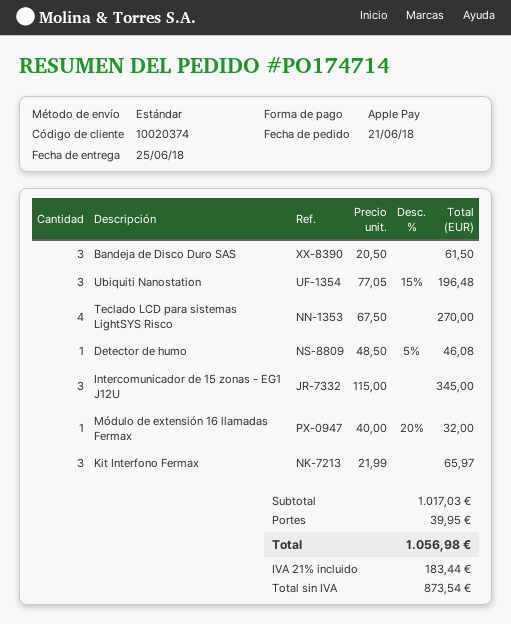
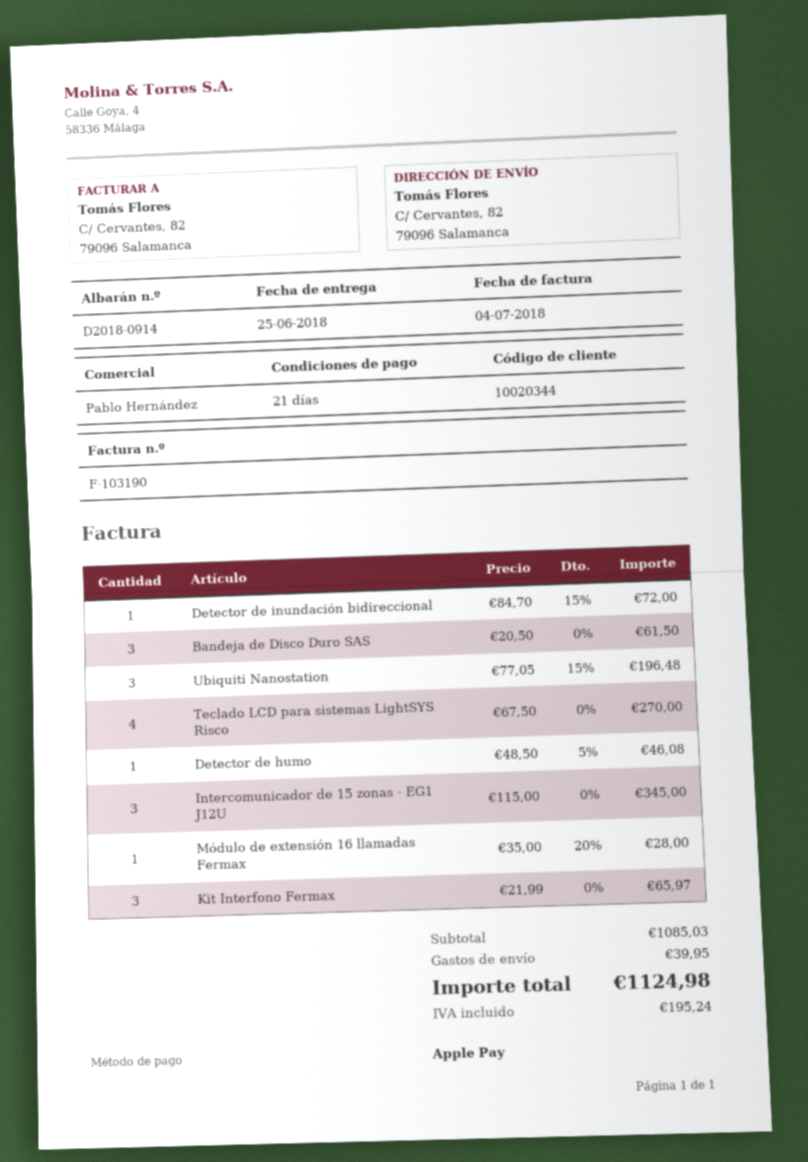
customer number: 10020374 -> 10020344
Módulo de extensión 16 llamadas Fermax: 1 x 40.00 - 20% = 32.00 -> 1 x 35.00 - 20% = 28.00
Detector de inundación bidireccional: none -> 1 x 84.70 - 15% = 72.00
subtotal: 1017.03 -> 1085.03
tax: 183.44 -> 195.24
total: 1056.98 -> 1124.98

